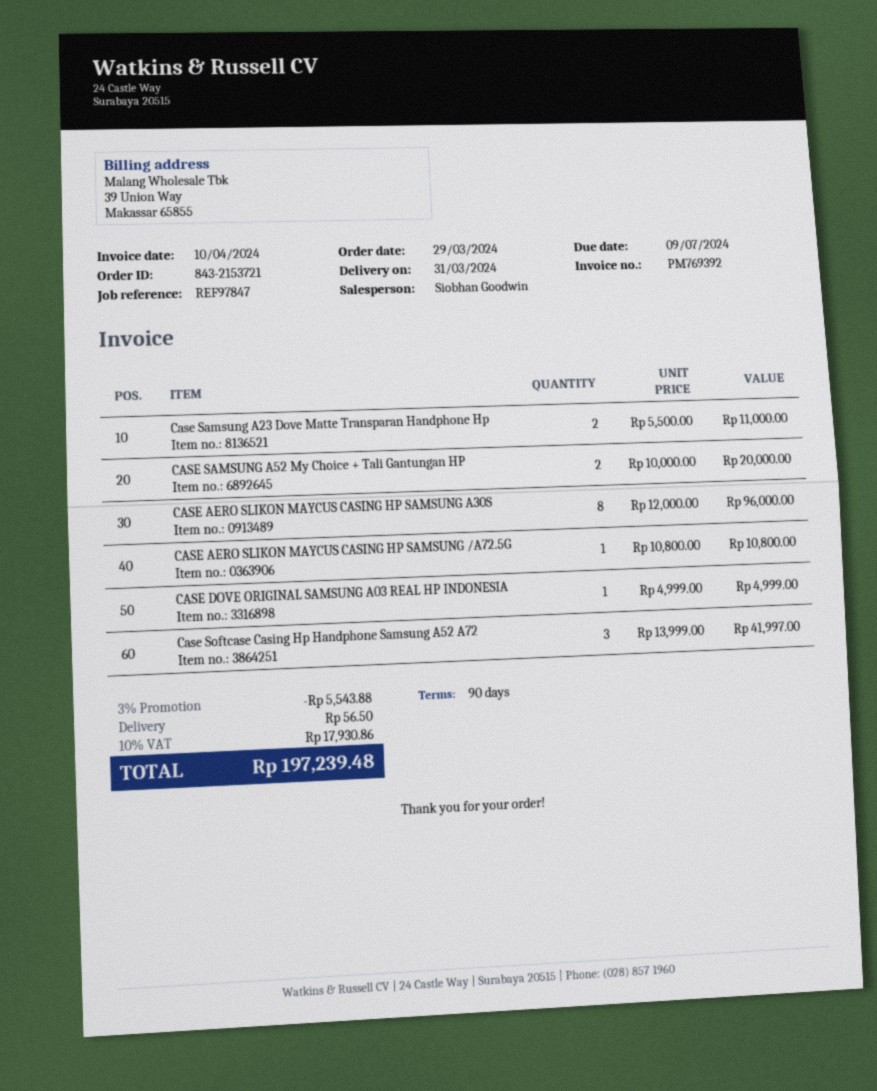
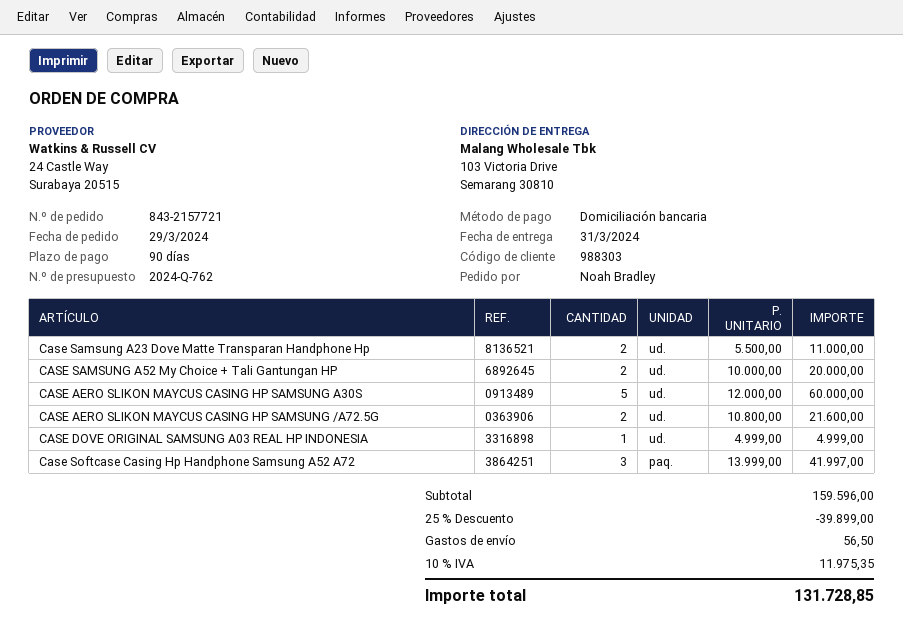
order number: 843-2153721 -> 843-2157721
CASE AERO SLIKON MAYCUS CASING HP SAMSUNG A30S: 8 x 12000.00 = 96000.00 -> 5 x 12000.00 = 60000.00
CASE AERO SLIKON MAYCUS CASING HP SAMSUNG /A72.5G: 1 x 10800.00 = 10800.00 -> 2 x 10800.00 = 21600.00
discount: 3% = 5543.88 -> 25% = 39899.00
tax: 10% = 17930.86 -> 10% = 11975.35
total: 197239.48 -> 131728.85

